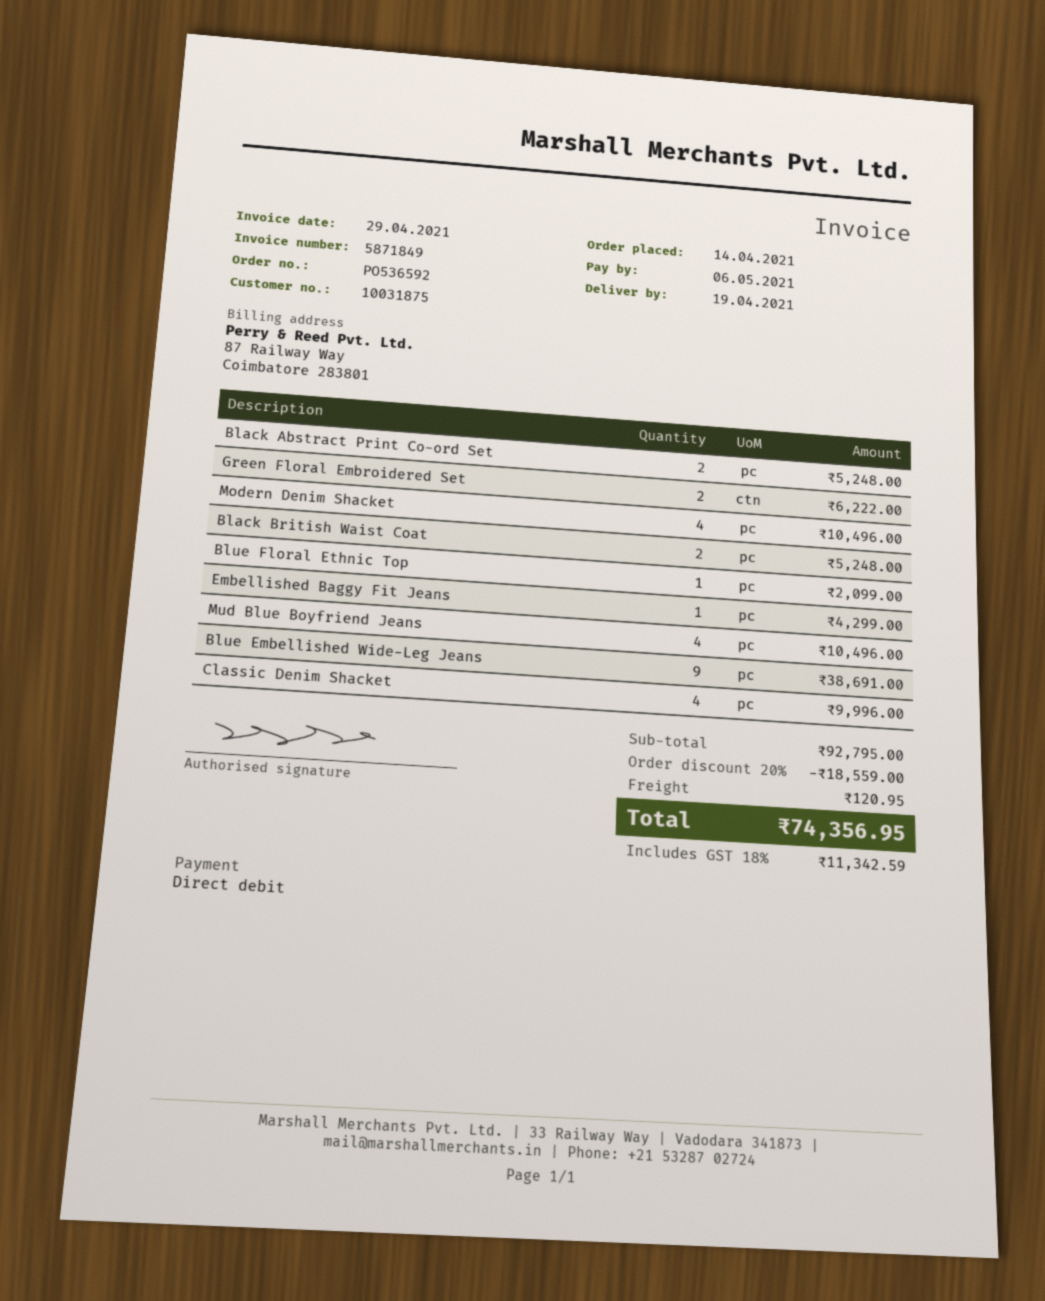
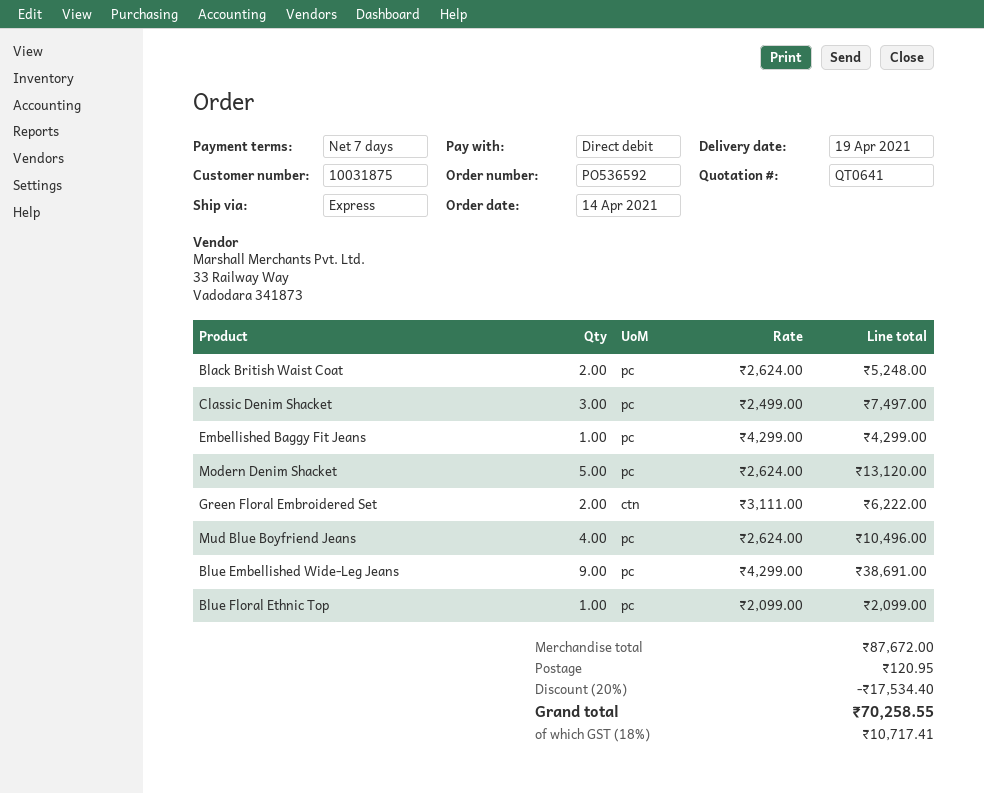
Black Abstract Print Co-ord Set: 2 for 5248.00 -> none
Modern Denim Shacket: 4 for 10496.00 -> 5 for 13120.00
Classic Denim Shacket: 4 for 9996.00 -> 3 for 7497.00
subtotal: 92795.00 -> 87672.00
discount: 20% = 18559.00 -> 20% = 17534.40
tax: 18% = 11342.59 -> 18% = 10717.41
total: 74356.95 -> 70258.55

